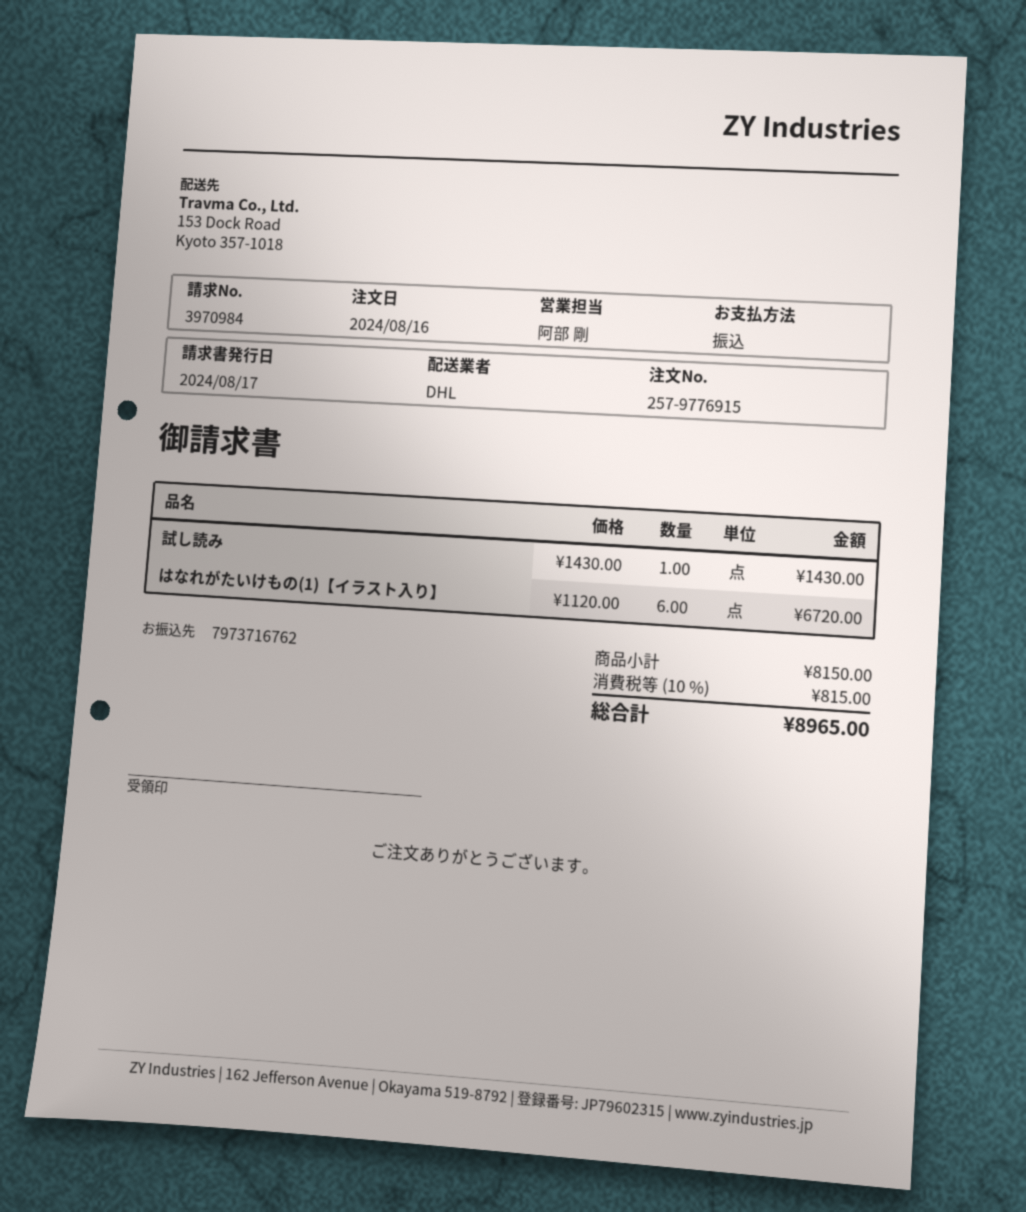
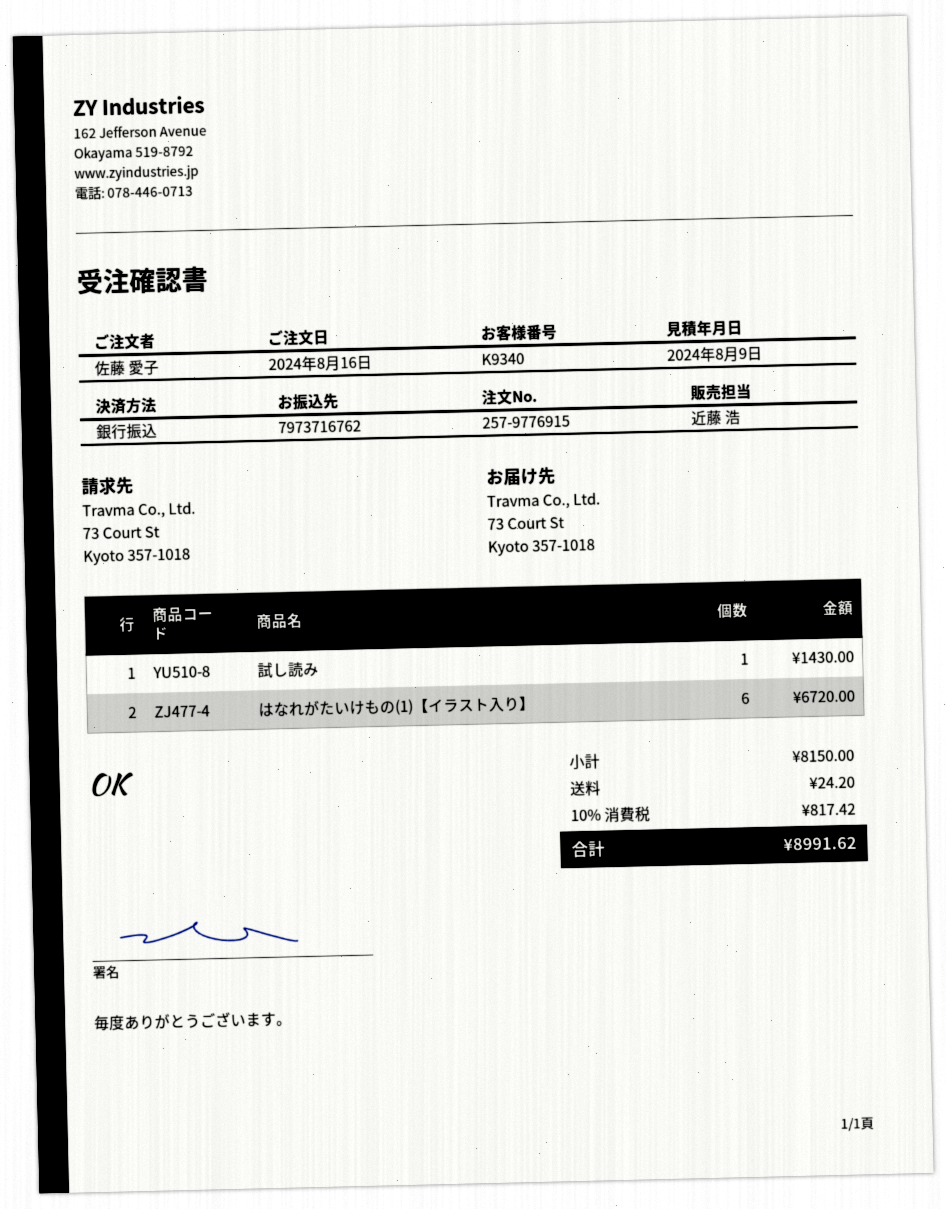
sales rep: 阿部 剛 -> 近藤 浩
ship to: 153 Dock Road, Kyoto 357-1018 -> 73 Court St, Kyoto 357-1018
shipping: none -> 24.20
tax: 10% = 815.00 -> 10% = 817.42
total: 8965.00 -> 8991.62

